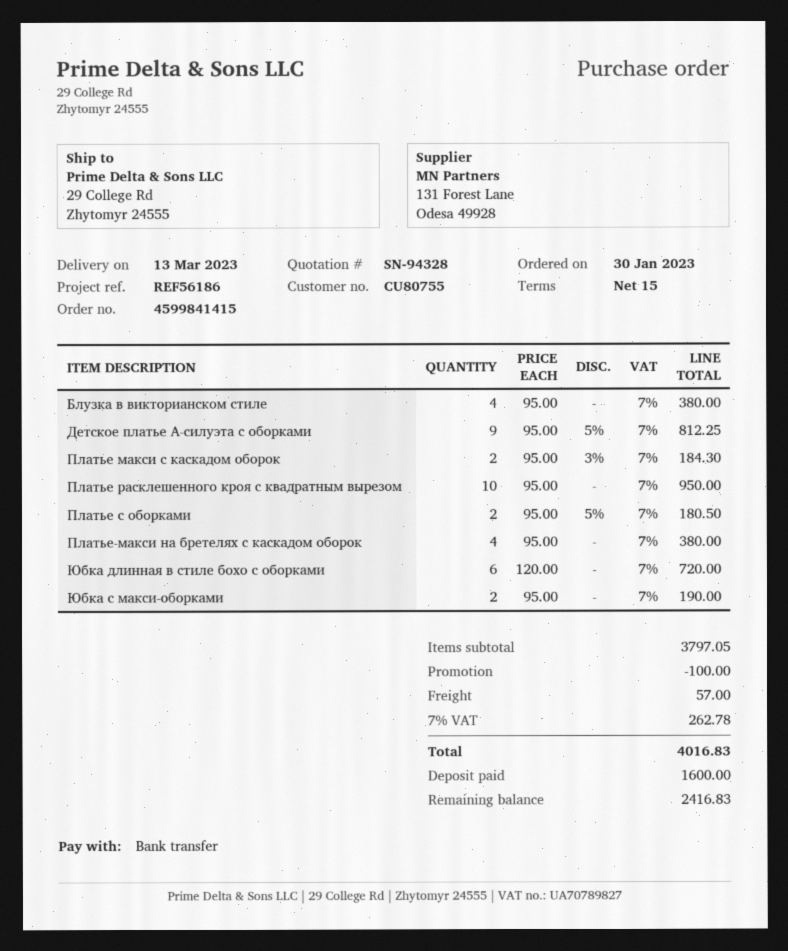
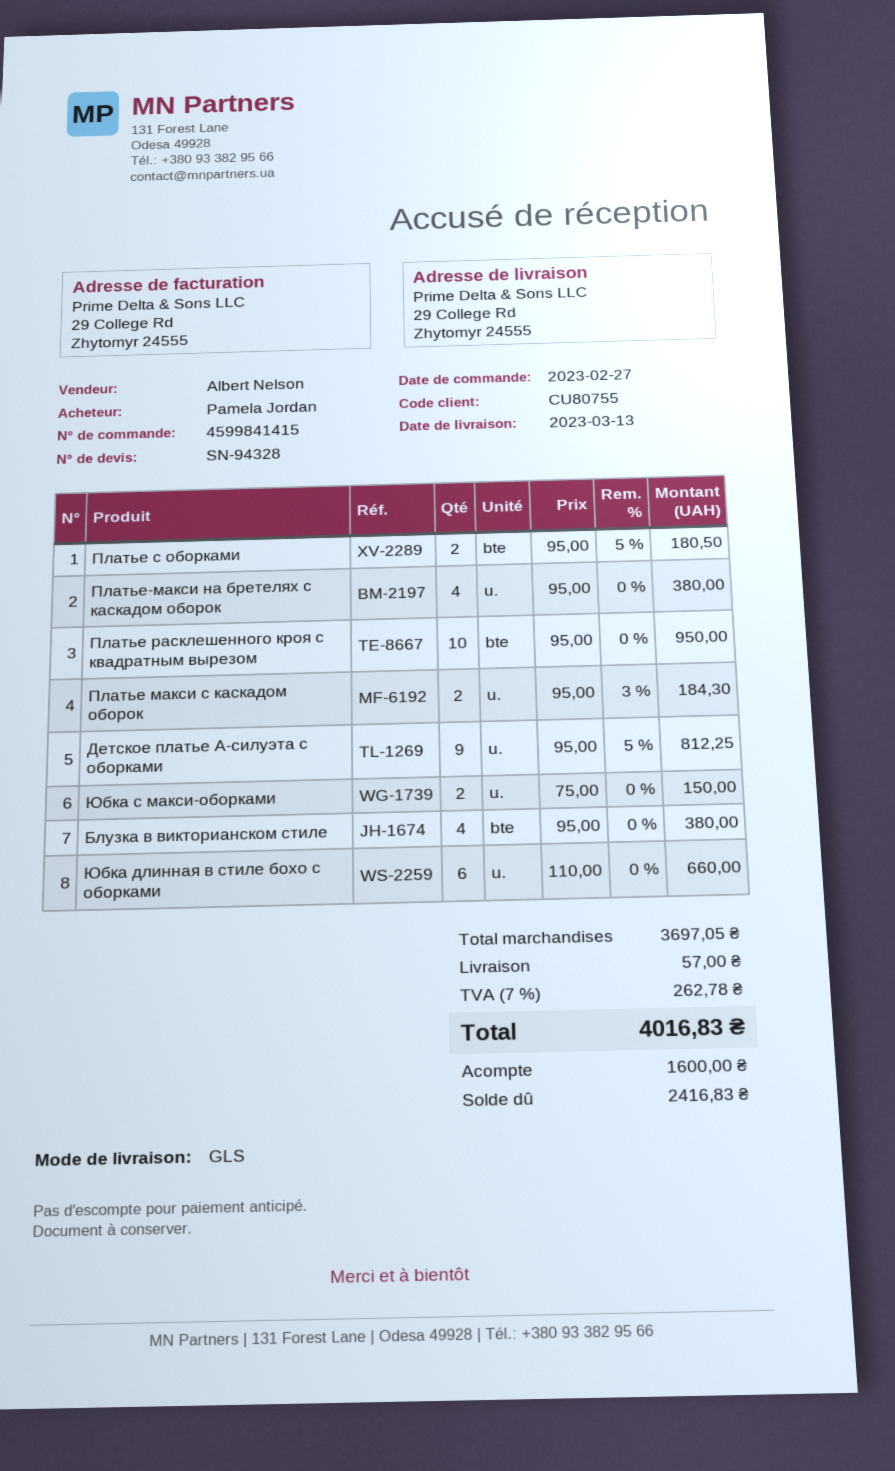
order date: 2023-01-30 -> 2023-02-27
Юбка длинная в стиле бохо с оборками: 6 x 120.00 = 720.00 -> 6 x 110.00 = 660.00
Юбка с макси-оборками: 2 x 95.00 = 190.00 -> 2 x 75.00 = 150.00
subtotal: 3797.05 -> 3697.05
discount: 100.00 -> none

